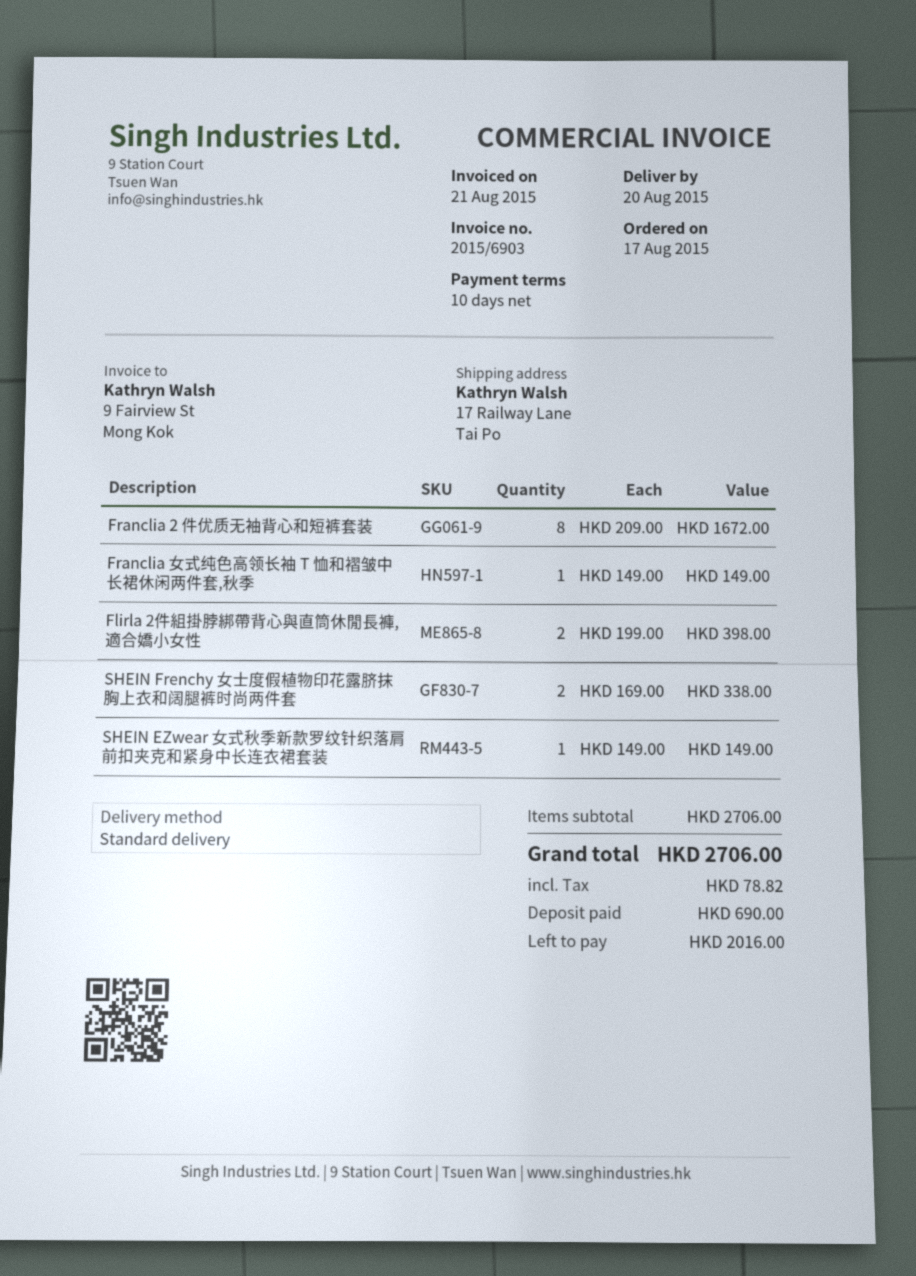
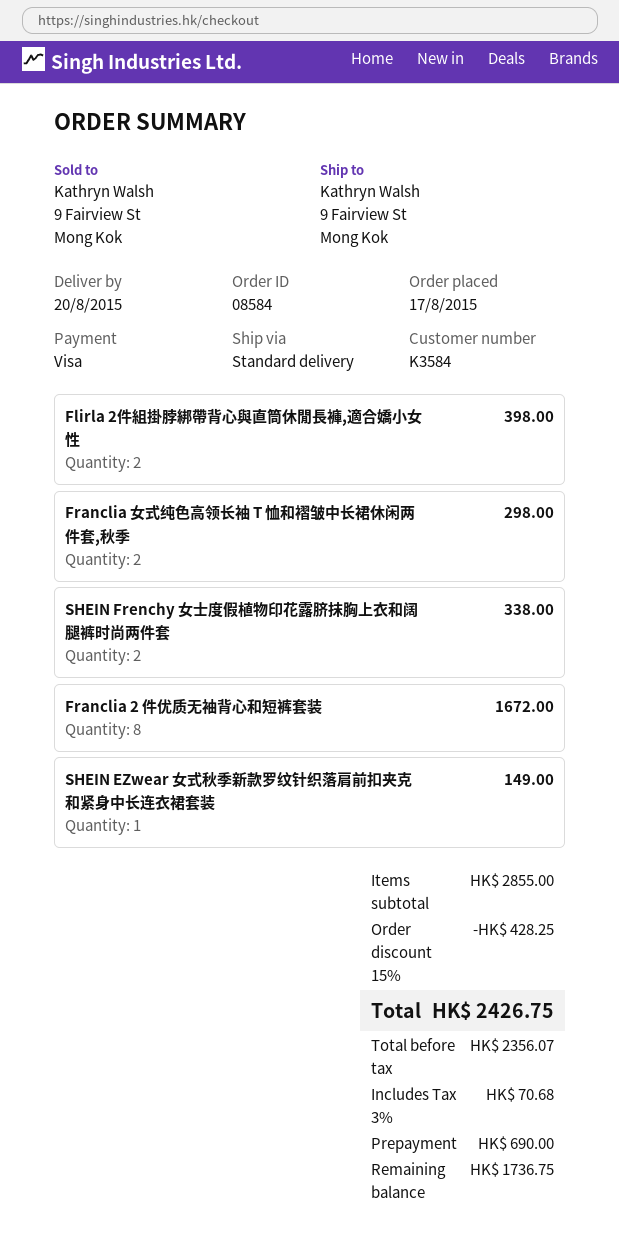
ship to: 17 Railway Lane, Tai Po -> 9 Fairview St, Mong Kok
Franclia 女式纯色高领长袖 T 恤和褶皱中长裙休闲两件套,秋季: 1 for 149.00 -> 2 for 298.00
subtotal: 2706.00 -> 2855.00
discount: none -> 15% = 428.25
tax: 78.82 -> 70.68
total: 2706.00 -> 2426.75
balance: 2016.00 -> 1736.75

